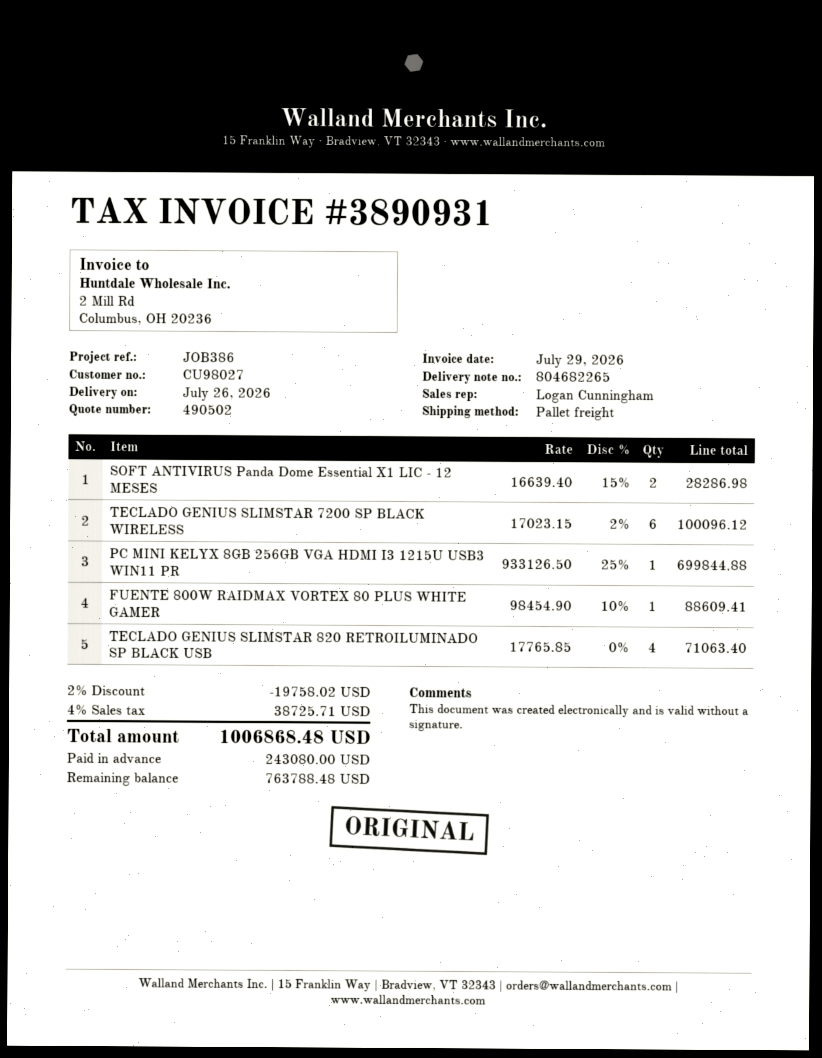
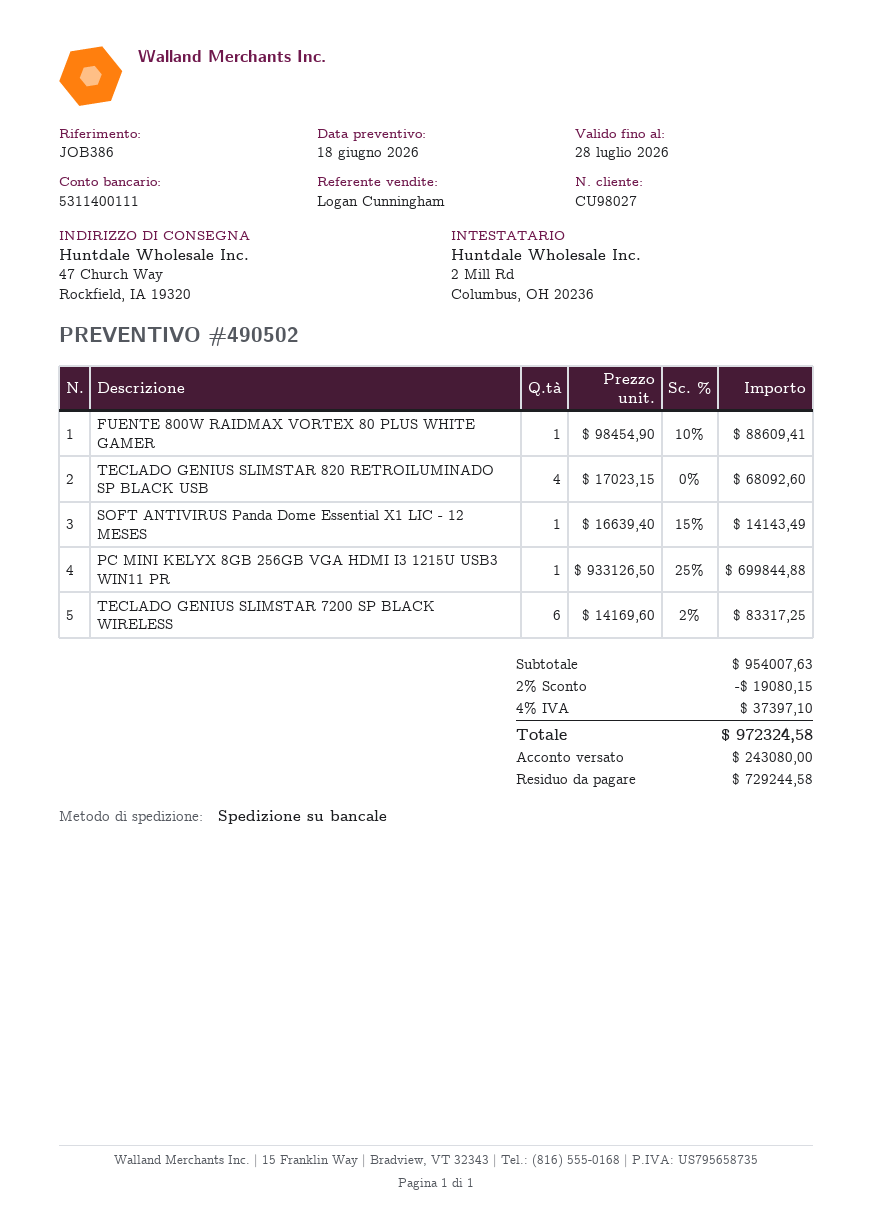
SOFT ANTIVIRUS Panda Dome Essential X1 LIC - 12 MESES: 2 x 16639.40 - 15% = 28286.98 -> 1 x 16639.40 - 15% = 14143.49
TECLADO GENIUS SLIMSTAR 7200 SP BLACK WIRELESS: 6 x 17023.15 - 2% = 100096.12 -> 6 x 14169.60 - 2% = 83317.25
TECLADO GENIUS SLIMSTAR 820 RETROILUMINADO SP BLACK USB: 4 x 17765.85 = 71063.40 -> 4 x 17023.15 = 68092.60
discount: 2% = 19758.02 -> 2% = 19080.15
tax: 4% = 38725.71 -> 4% = 37397.10
total: 1006868.48 -> 972324.58
balance: 763788.48 -> 729244.58

